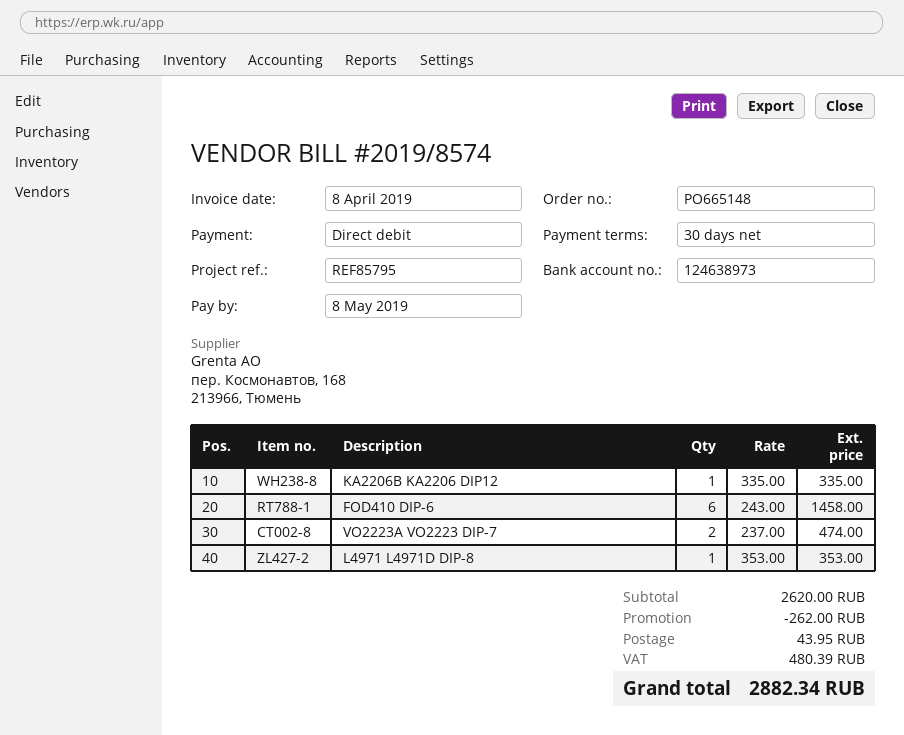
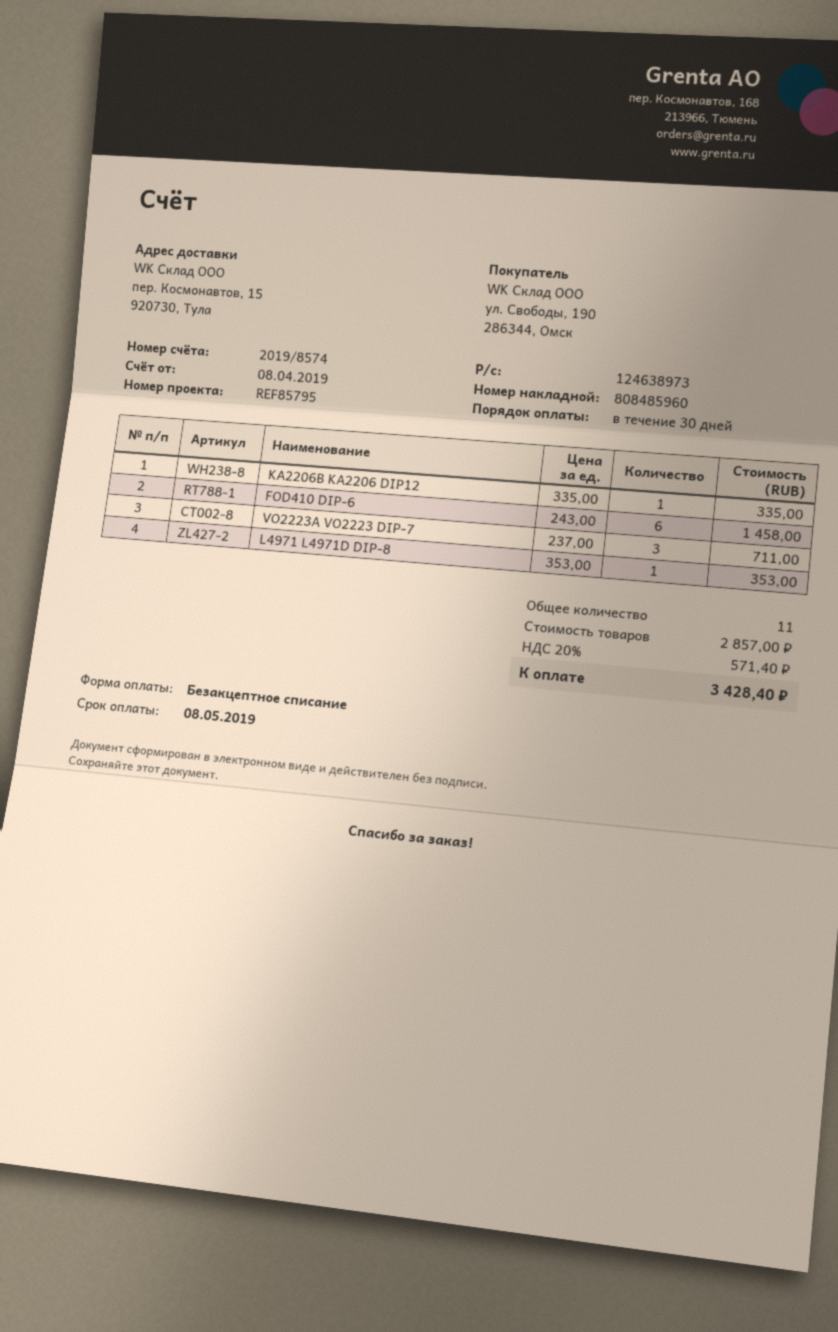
VO2223A VO2223 DIP-7: 2 x 237.00 = 474.00 -> 3 x 237.00 = 711.00
subtotal: 2620.00 -> 2857.00
discount: 262.00 -> none
shipping: 43.95 -> none
tax: 480.39 -> 571.40
total: 2882.34 -> 3428.40

